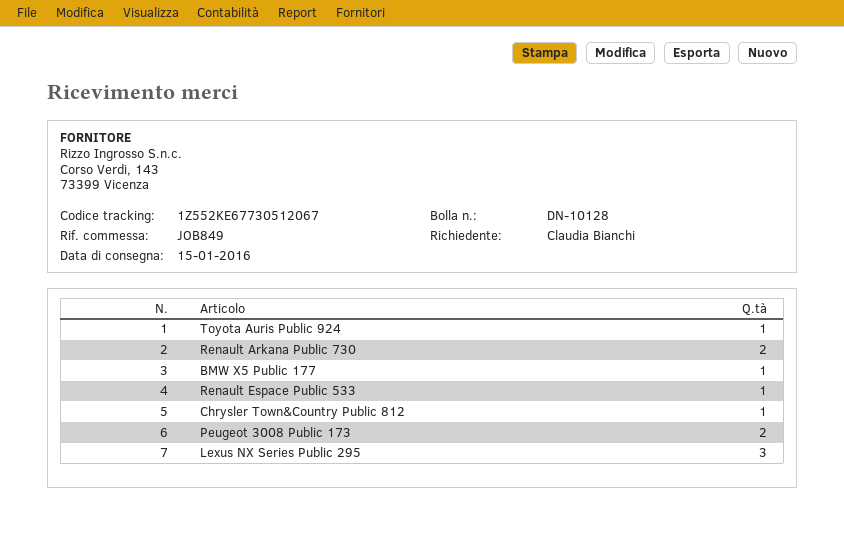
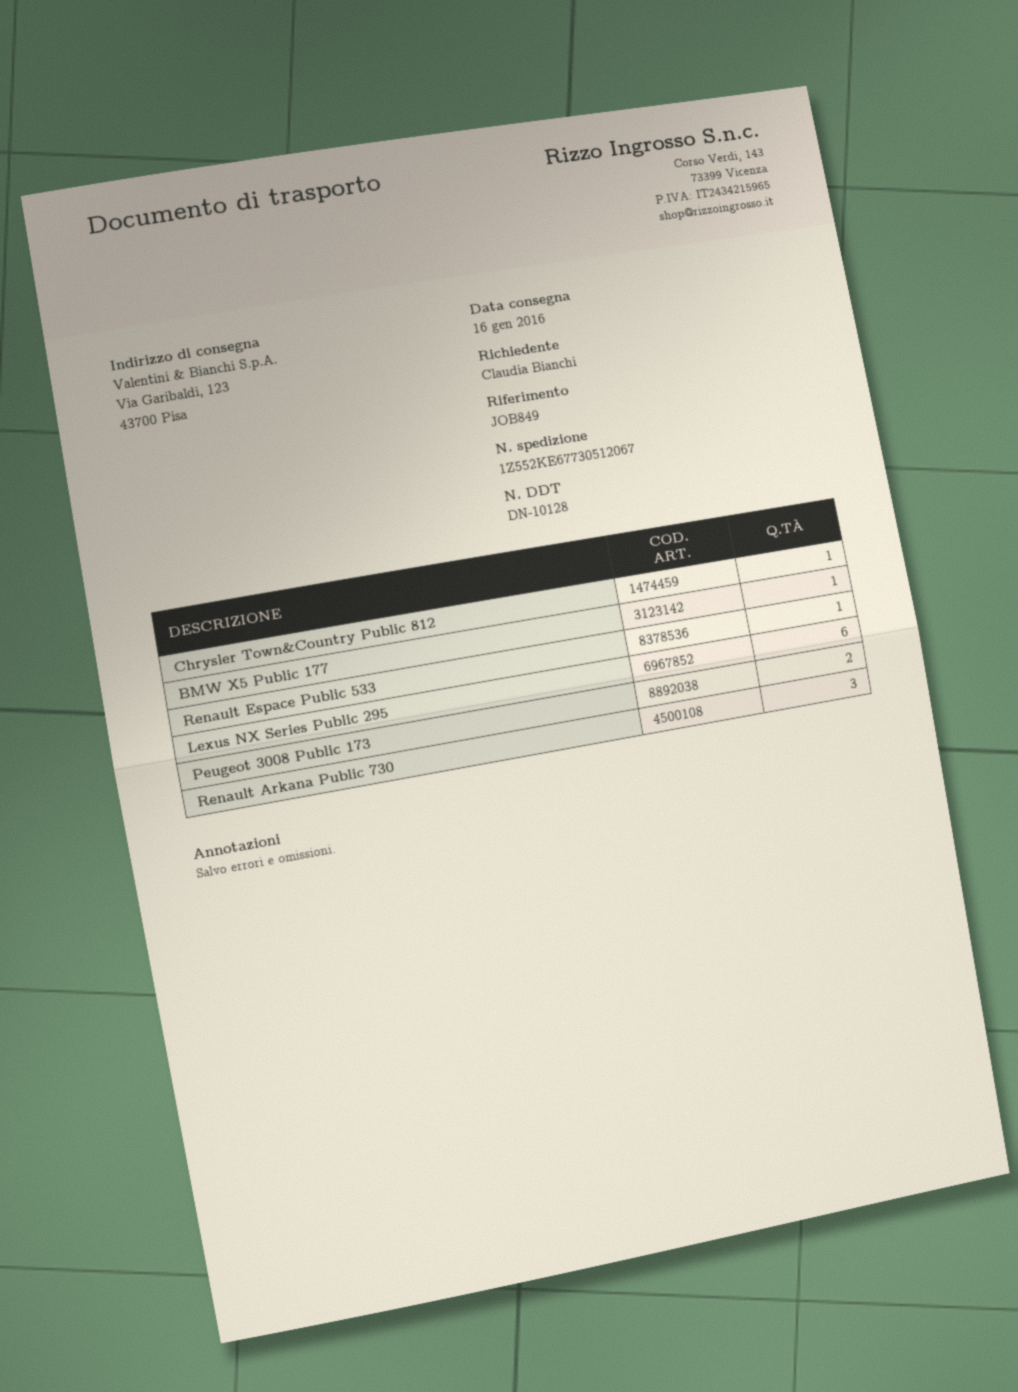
delivery date: 2016-01-15 -> 2016-01-16
Toyota Auris Public 924: 1 -> none
Renault Arkana Public 730: 2 -> 3
Lexus NX Series Public 295: 3 -> 6

